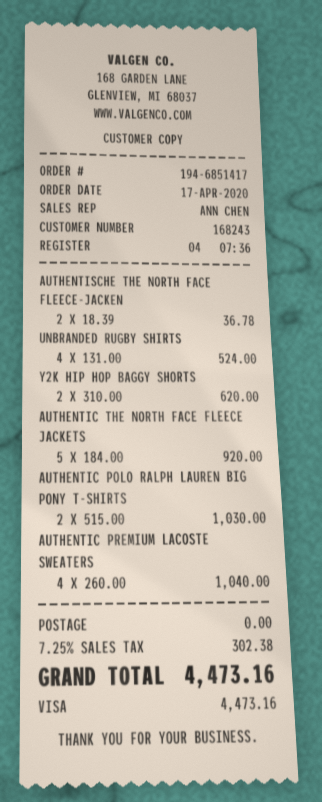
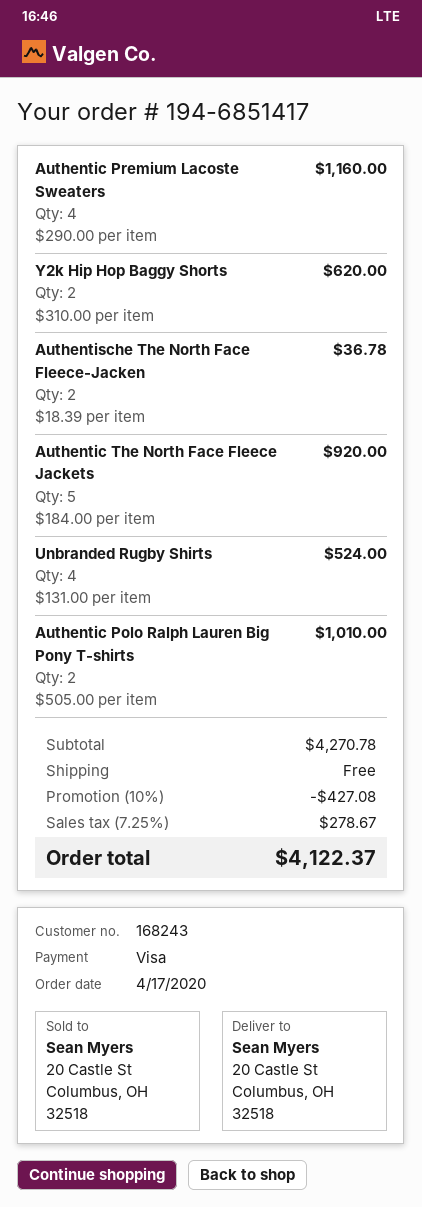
AUTHENTIC POLO RALPH LAUREN BIG PONY T-SHIRTS: 2 x 515.00 = 1030.00 -> 2 x 505.00 = 1010.00
AUTHENTIC PREMIUM LACOSTE SWEATERS: 4 x 260.00 = 1040.00 -> 4 x 290.00 = 1160.00
discount: none -> 10% = 427.08
tax: 7.25% = 302.38 -> 7.25% = 278.67
total: 4473.16 -> 4122.37

